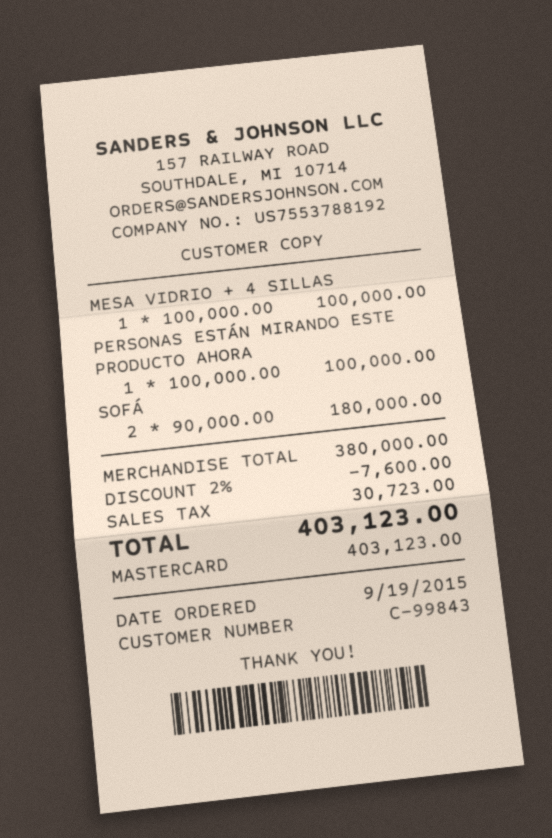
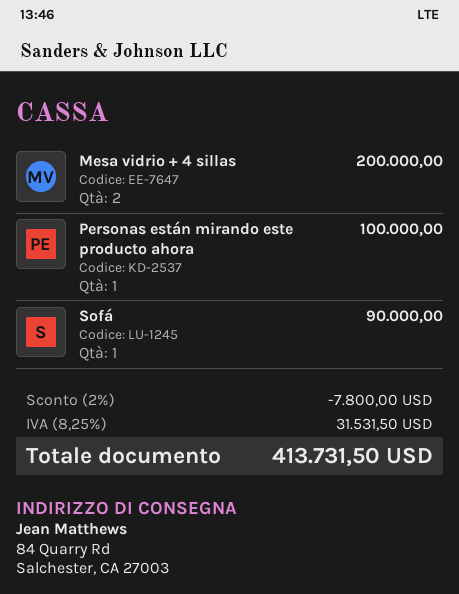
MESA VIDRIO + 4 SILLAS: 1 for 100000.00 -> 2 for 200000.00
SOFÁ: 2 for 180000.00 -> 1 for 90000.00
discount: 2% = 7600.00 -> 2% = 7800.00
tax: 30723.00 -> 31531.50
total: 403123.00 -> 413731.50

